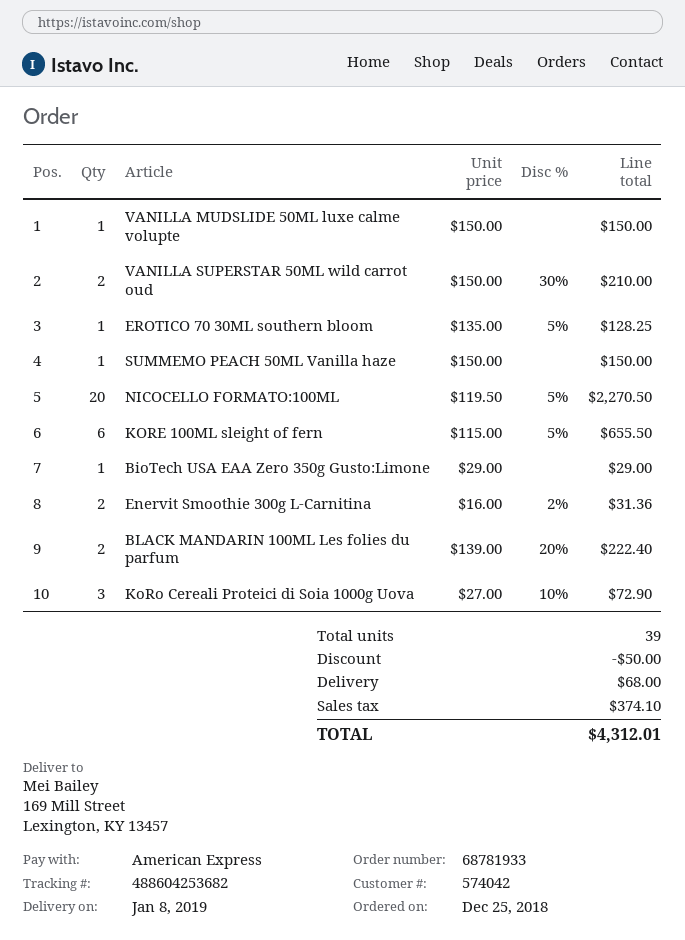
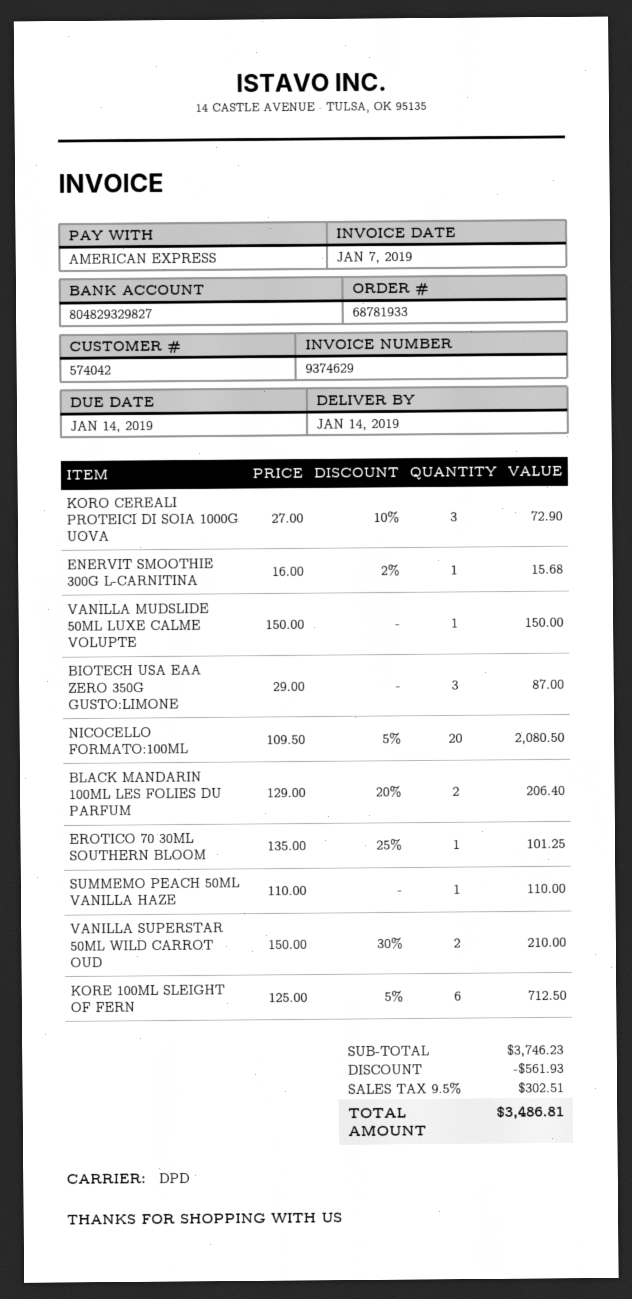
delivery date: 2019-01-08 -> 2019-01-14
EROTICO 70 30ML southern bloom: 1 x 135.00 - 5% = 128.25 -> 1 x 135.00 - 25% = 101.25
SUMMEMO PEACH 50ML Vanilla haze: 1 x 150.00 = 150.00 -> 1 x 110.00 = 110.00
NICOCELLO FORMATO:100ML: 20 x 119.50 - 5% = 2270.50 -> 20 x 109.50 - 5% = 2080.50
KORE 100ML sleight of fern: 6 x 115.00 - 5% = 655.50 -> 6 x 125.00 - 5% = 712.50
BioTech USA EAA Zero 350g Gusto:Limone: 1 x 29.00 = 29.00 -> 3 x 29.00 = 87.00
Enervit Smoothie 300g L-Carnitina: 2 x 16.00 - 2% = 31.36 -> 1 x 16.00 - 2% = 15.68
BLACK MANDARIN 100ML Les folies du parfum: 2 x 139.00 - 20% = 222.40 -> 2 x 129.00 - 20% = 206.40
discount: 50.00 -> 561.93
shipping: 68.00 -> none
tax: 374.10 -> 302.51
total: 4312.01 -> 3486.81

